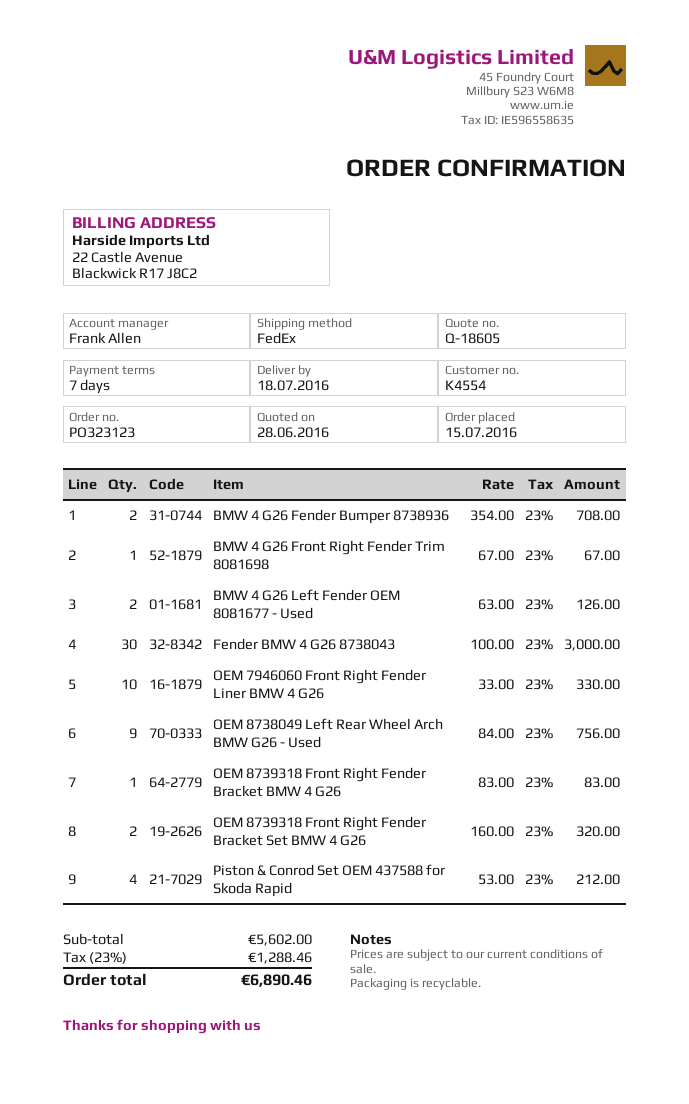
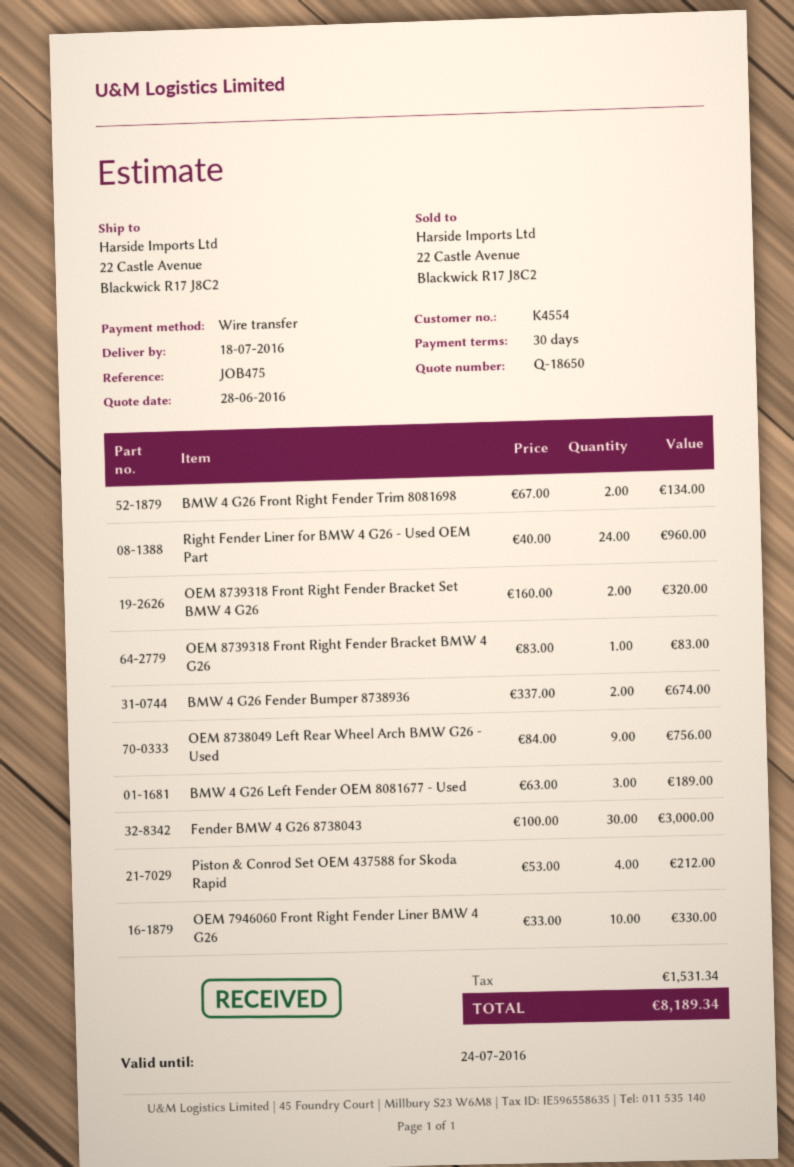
quote number: Q-18605 -> Q-18650
payment terms: 7 days -> 30 days
BMW 4 G26 Fender Bumper 8738936: 2 x 354.00 = 708.00 -> 2 x 337.00 = 674.00
BMW 4 G26 Front Right Fender Trim 8081698: 1 x 67.00 = 67.00 -> 2 x 67.00 = 134.00
BMW 4 G26 Left Fender OEM 8081677 - Used: 2 x 63.00 = 126.00 -> 3 x 63.00 = 189.00
Right Fender Liner for BMW 4 G26 - Used OEM Part: none -> 24 x 40.00 = 960.00
tax: 1288.46 -> 1531.34
total: 6890.46 -> 8189.34

